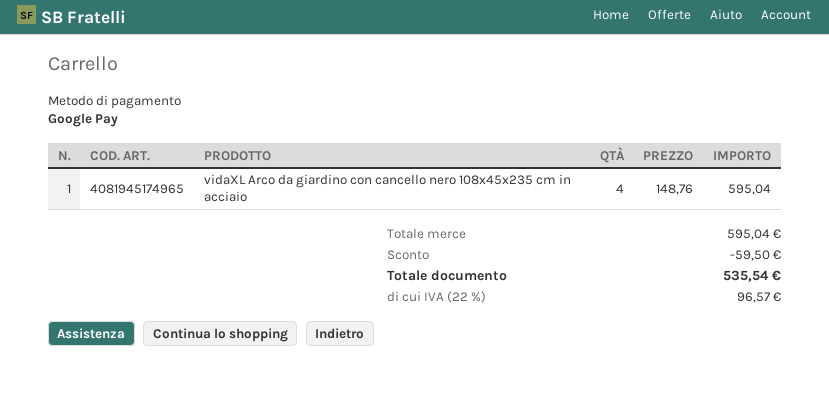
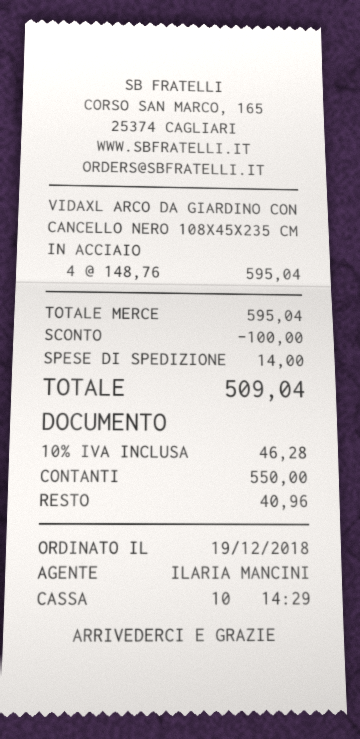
payment method: Google Pay -> cash
discount: 59.50 -> 100.00
shipping: none -> 14.00
tax: 22% = 96.57 -> 10% = 46.28
total: 535.54 -> 509.04

